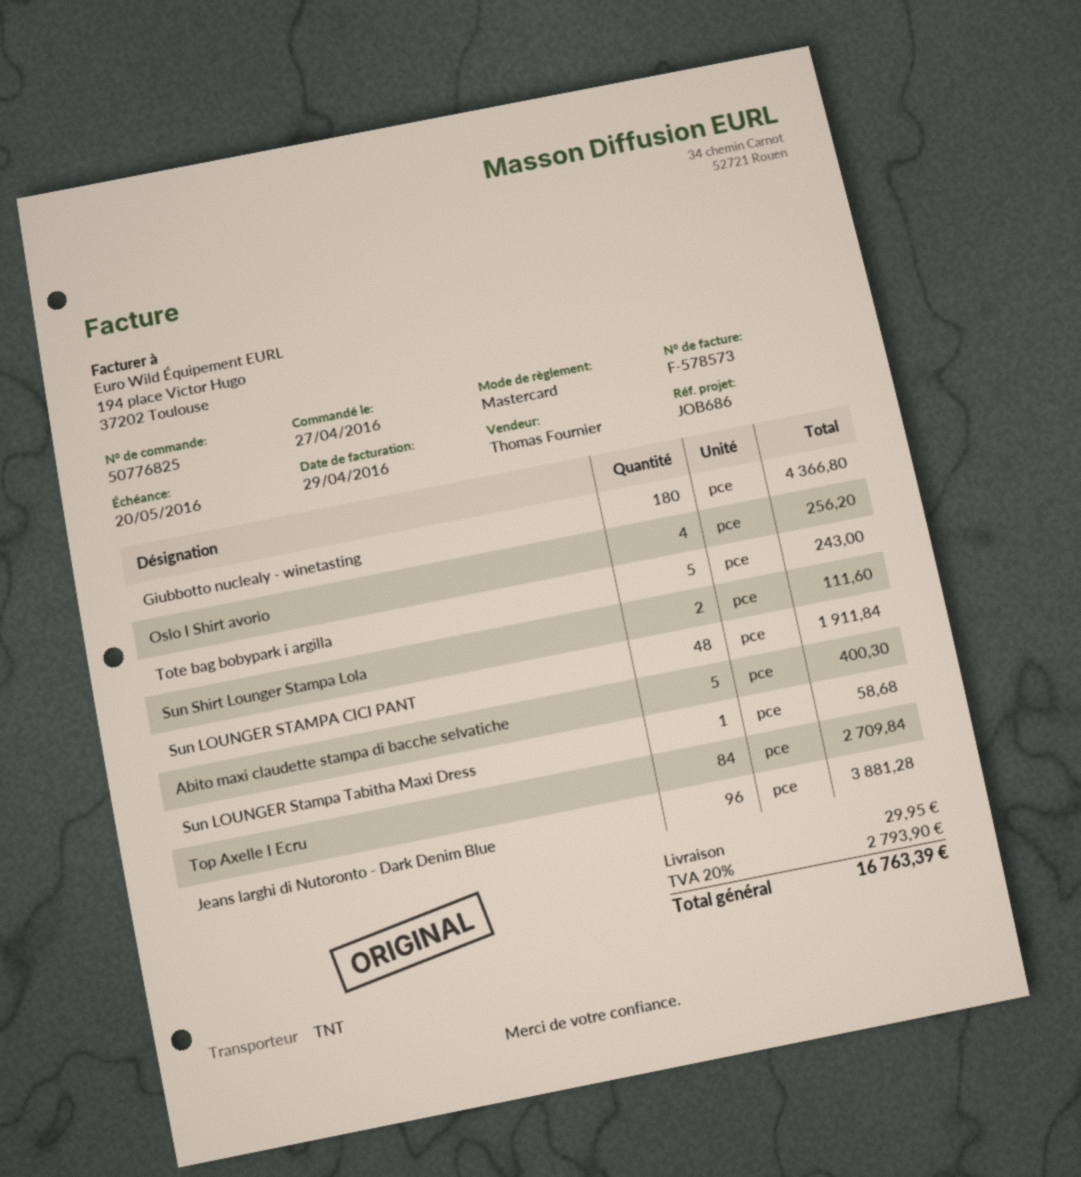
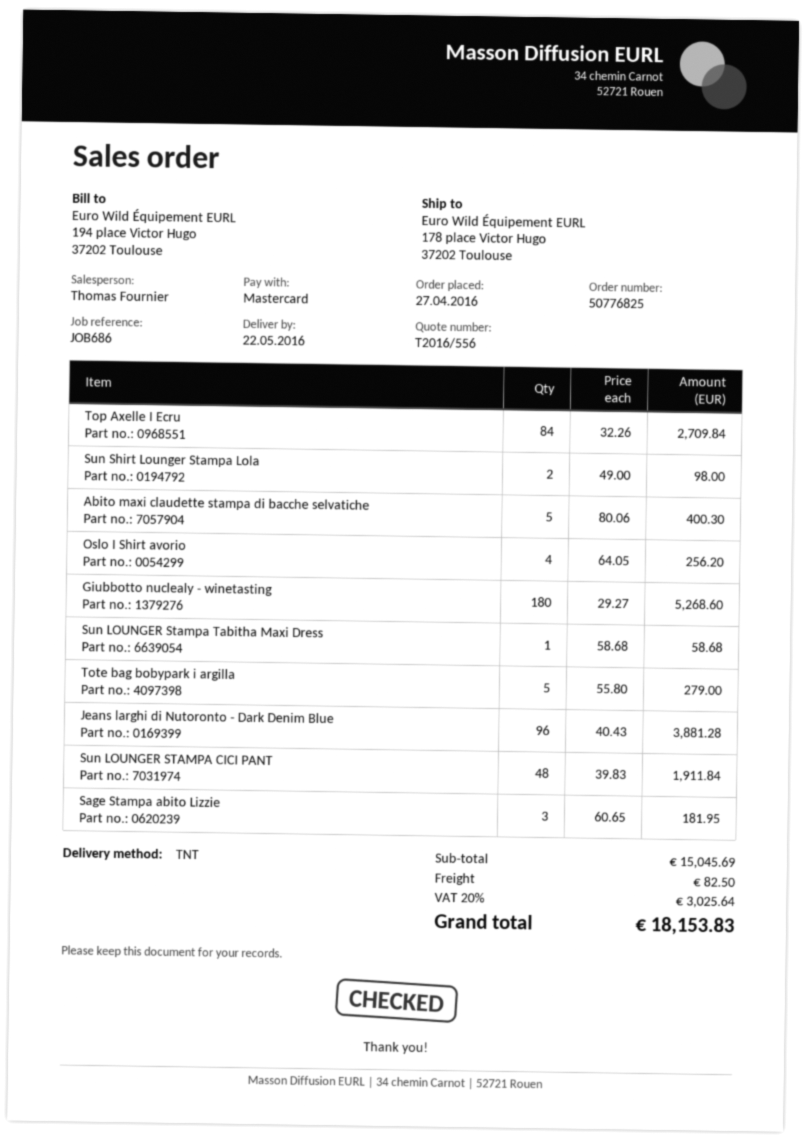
Giubbotto nuclealy - winetasting: 180 for 4366.80 -> 180 for 5268.60
Tote bag bobypark i argilla: 5 for 243.00 -> 5 for 279.00
Sun Shirt Lounger Stampa Lola: 2 for 111.60 -> 2 for 98.00
Sage Stampa abito Lizzie: none -> 3 for 181.95
shipping: 29.95 -> 82.50
tax: 20% = 2793.90 -> 20% = 3025.64
total: 16763.39 -> 18153.83

